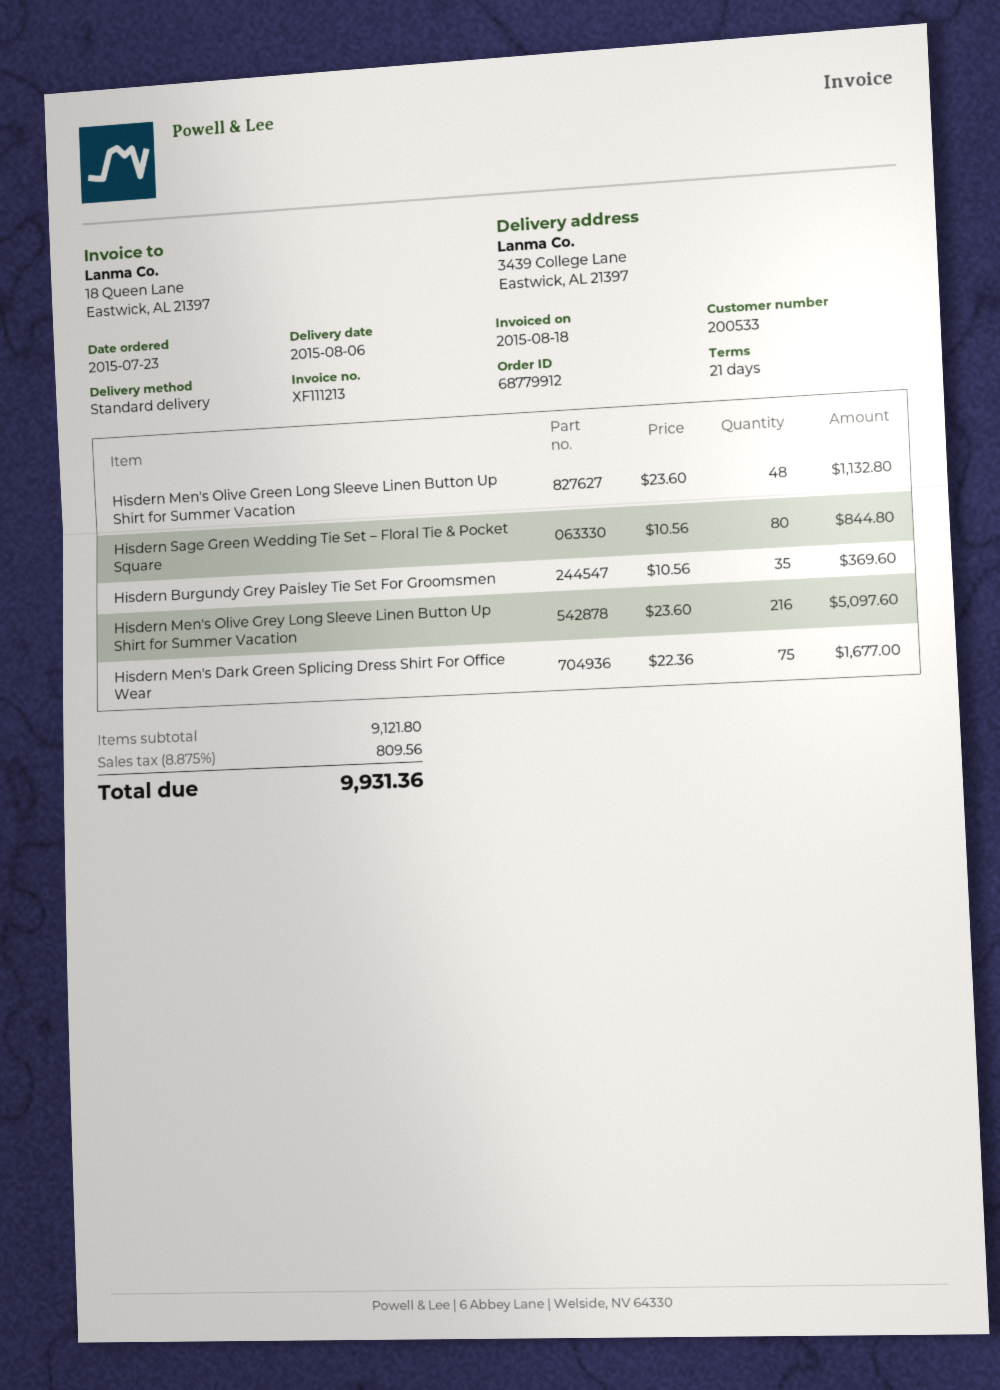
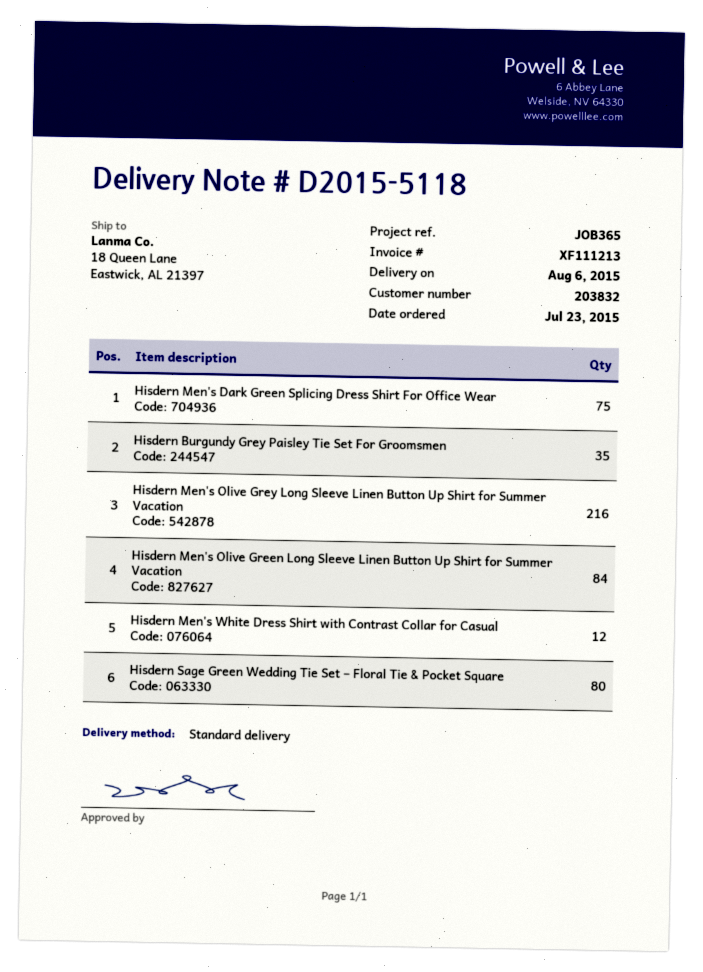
customer number: 200533 -> 203832
ship to: 3439 College Lane, Eastwick, AL 21397 -> 18 Queen Lane, Eastwick, AL 21397
Hisdern Men's Olive Green Long Sleeve Linen Button Up Shirt for Summer Vacation: 48 -> 84
Hisdern Men's White Dress Shirt with Contrast Collar for Casual: none -> 12

